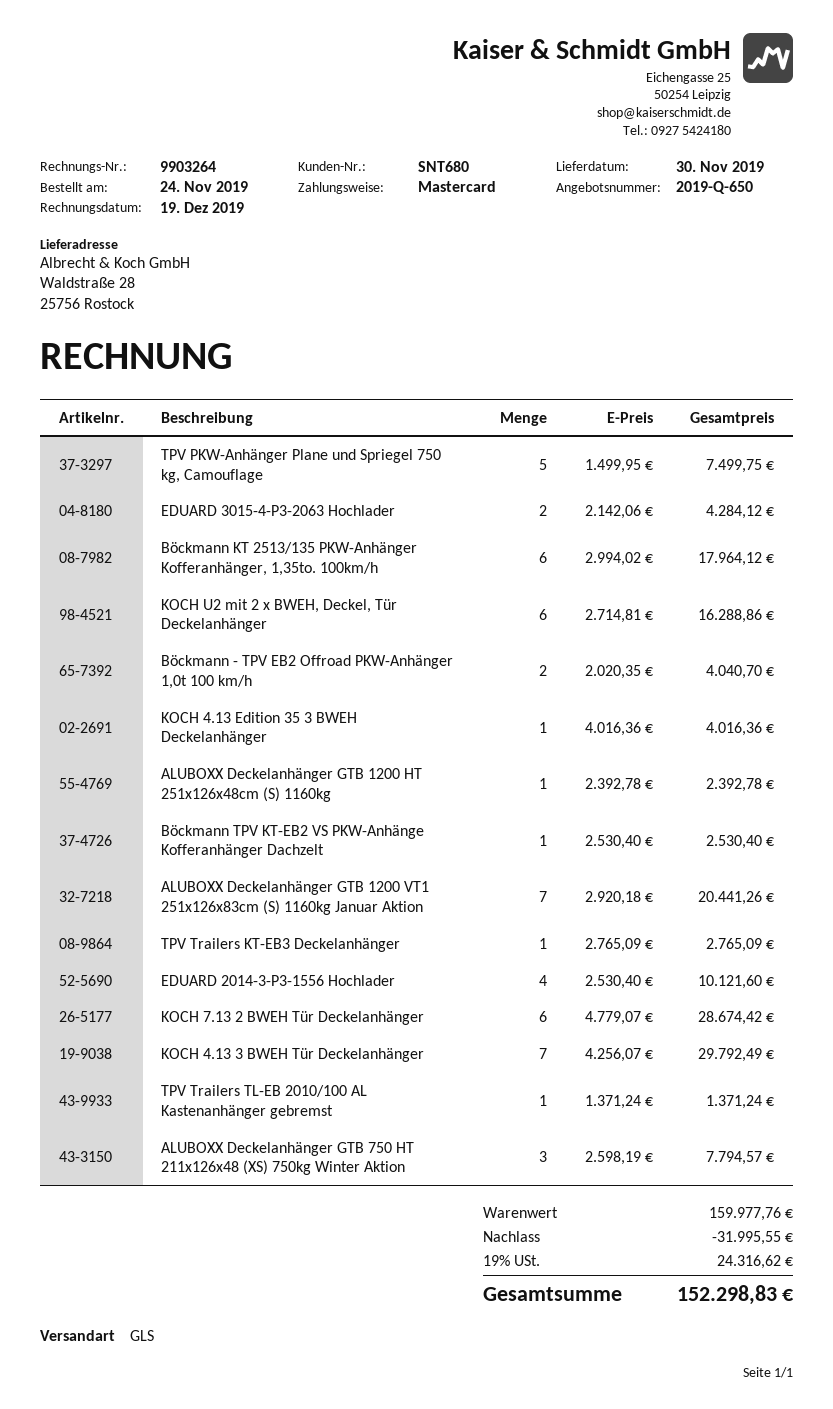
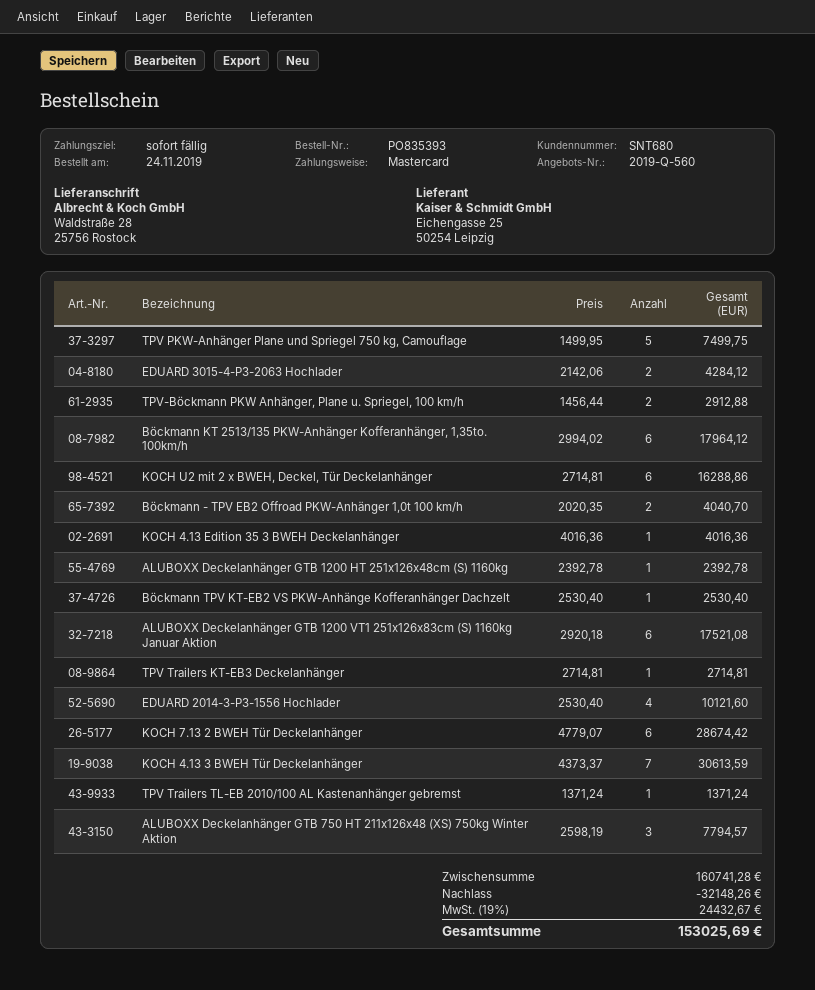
quote number: 2019-Q-650 -> 2019-Q-560
ALUBOXX Deckelanhänger GTB 1200 VT1 251x126x83cm (S) 1160kg Januar Aktion: 7 x 2920.18 = 20441.26 -> 6 x 2920.18 = 17521.08
TPV Trailers KT-EB3 Deckelanhänger: 1 x 2765.09 = 2765.09 -> 1 x 2714.81 = 2714.81
KOCH 4.13 3 BWEH Tür Deckelanhänger: 7 x 4256.07 = 29792.49 -> 7 x 4373.37 = 30613.59
TPV-Böckmann PKW Anhänger, Plane u. Spriegel, 100 km/h: none -> 2 x 1456.44 = 2912.88
subtotal: 159977.76 -> 160741.28
discount: 31995.55 -> 32148.26
tax: 19% = 24316.62 -> 19% = 24432.67
total: 152298.83 -> 153025.69

